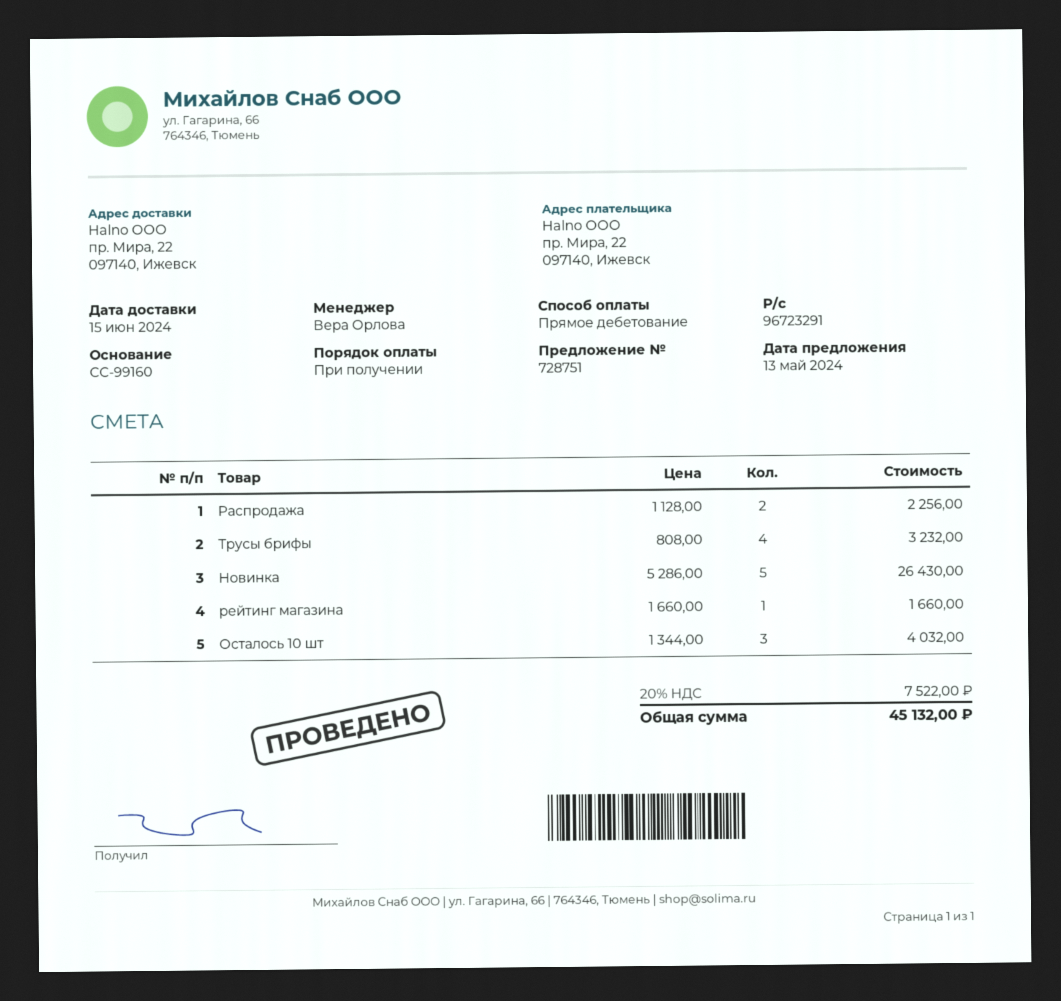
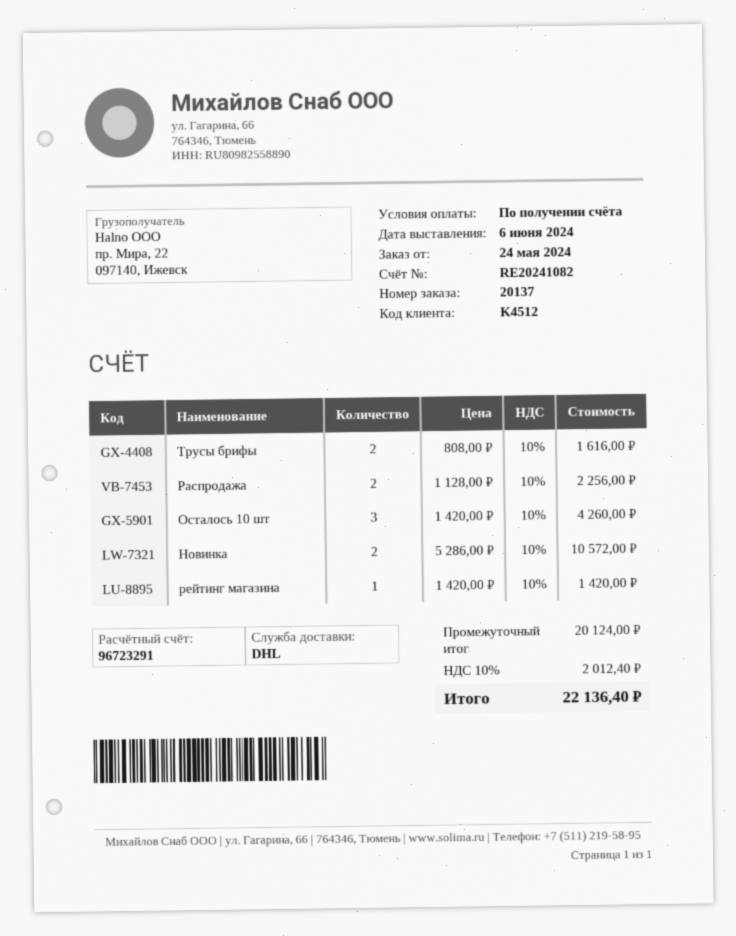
Трусы брифы: 4 x 808.00 = 3232.00 -> 2 x 808.00 = 1616.00
Новинка: 5 x 5286.00 = 26430.00 -> 2 x 5286.00 = 10572.00
рейтинг магазина: 1 x 1660.00 = 1660.00 -> 1 x 1420.00 = 1420.00
Осталось 10 шт: 3 x 1344.00 = 4032.00 -> 3 x 1420.00 = 4260.00
tax: 20% = 7522.00 -> 10% = 2012.40
total: 45132.00 -> 22136.40

